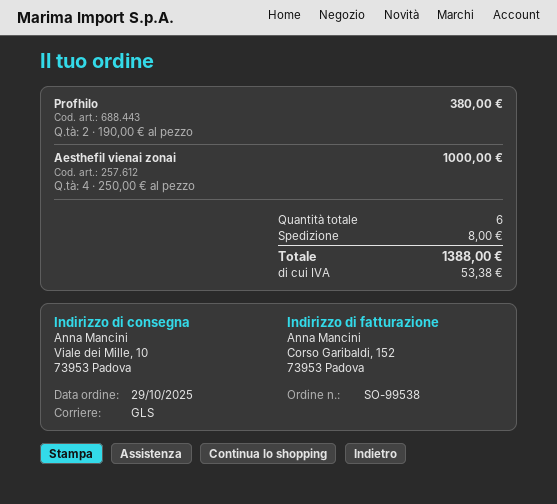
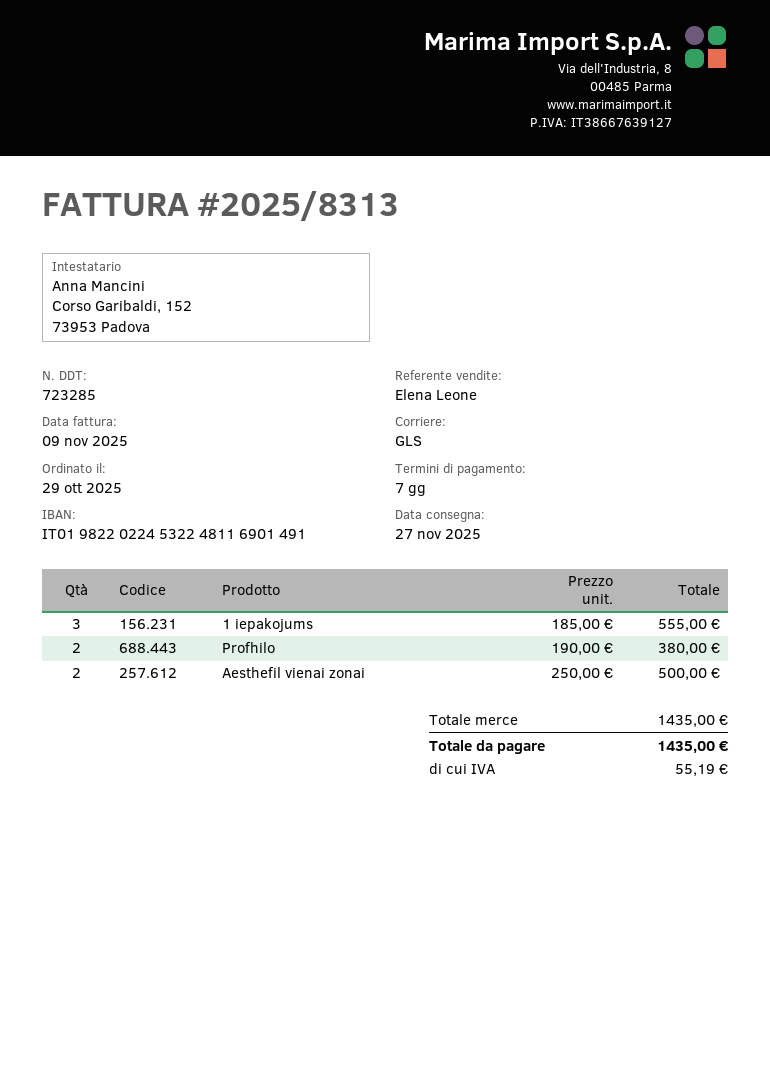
Aesthefil vienai zonai: 4 x 250.00 = 1000.00 -> 2 x 250.00 = 500.00
1 iepakojums: none -> 3 x 185.00 = 555.00
shipping: 8.00 -> none
tax: 53.38 -> 55.19
total: 1388.00 -> 1435.00

